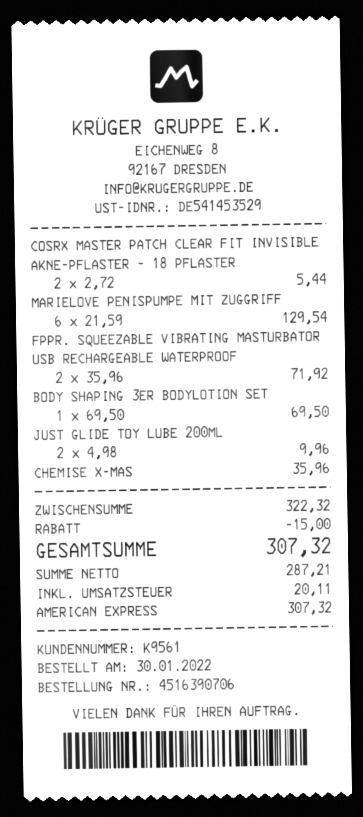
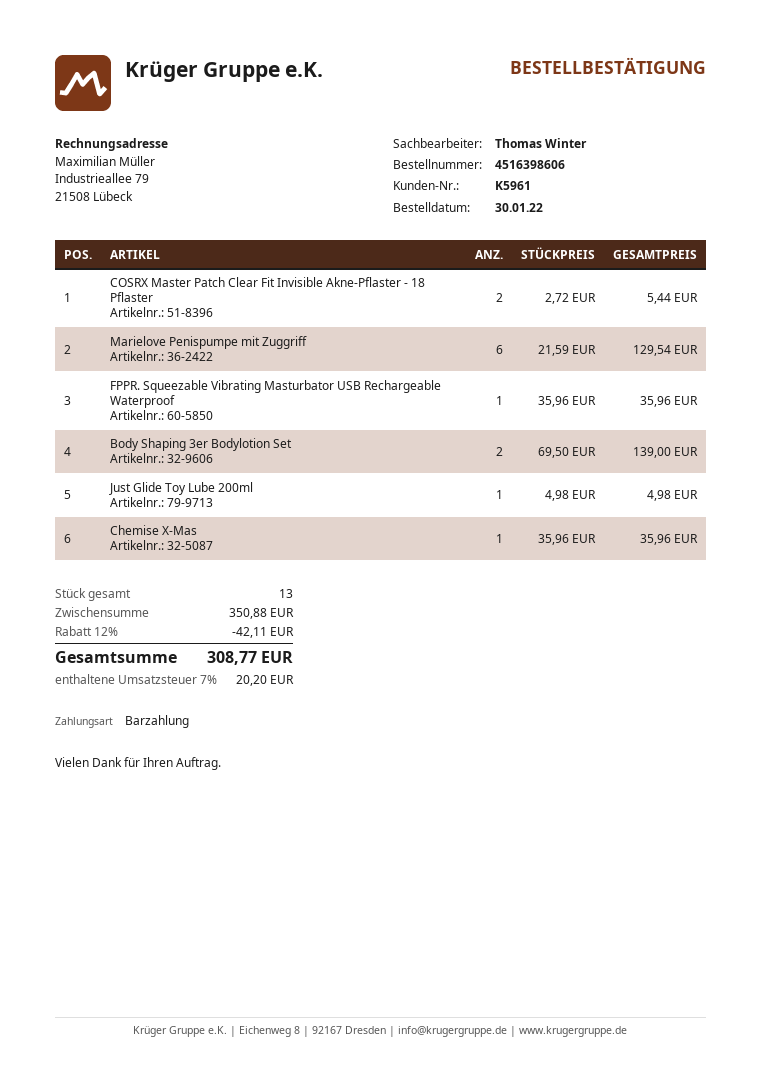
order number: 4516390706 -> 4516398606
customer number: K9561 -> K5961
payment method: American Express -> cash
FPPR. SQUEEZABLE VIBRATING MASTURBATOR USB RECHARGEABLE WATERPROOF: 2 x 35.96 = 71.92 -> 1 x 35.96 = 35.96
BODY SHAPING 3ER BODYLOTION SET: 1 x 69.50 = 69.50 -> 2 x 69.50 = 139.00
JUST GLIDE TOY LUBE 200ML: 2 x 4.98 = 9.96 -> 1 x 4.98 = 4.98
subtotal: 322.32 -> 350.88
discount: 15.00 -> 42.11
tax: 20.11 -> 20.20
total: 307.32 -> 308.77

